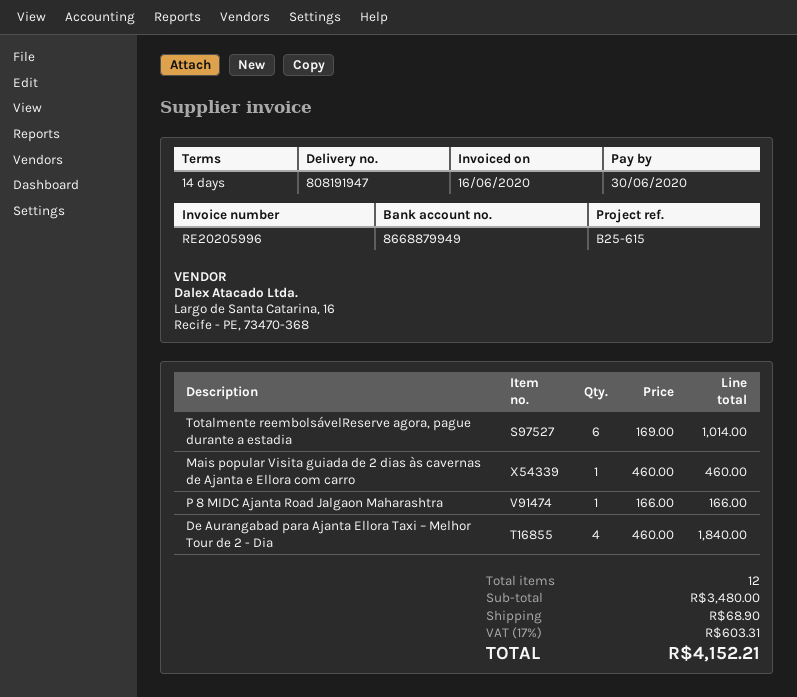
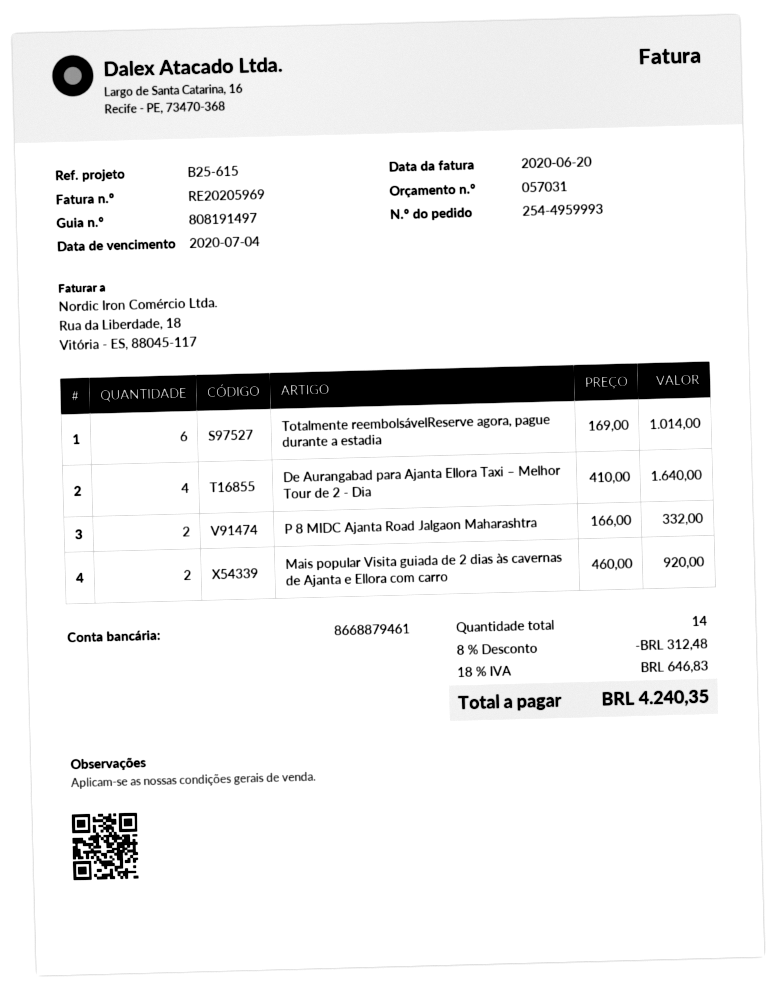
delivery note number: 808191947 -> 808191497
invoice number: RE20205996 -> RE20205969
invoice date: 2020-06-16 -> 2020-06-20
due date: 2020-06-30 -> 2020-07-04
bank account: 8668879949 -> 8668879461
Mais popular Visita guiada de 2 dias às cavernas de Ajanta e Ellora com carro: 1 x 460.00 = 460.00 -> 2 x 460.00 = 920.00
P 8 MIDC Ajanta Road Jalgaon Maharashtra: 1 x 166.00 = 166.00 -> 2 x 166.00 = 332.00
De Aurangabad para Ajanta Ellora Taxi – Melhor Tour de 2 - Dia: 4 x 460.00 = 1840.00 -> 4 x 410.00 = 1640.00
total quantity: 12 -> 14
discount: none -> 8% = 312.48
shipping: 68.90 -> none
tax: 17% = 603.31 -> 18% = 646.83
total: 4152.21 -> 4240.35

